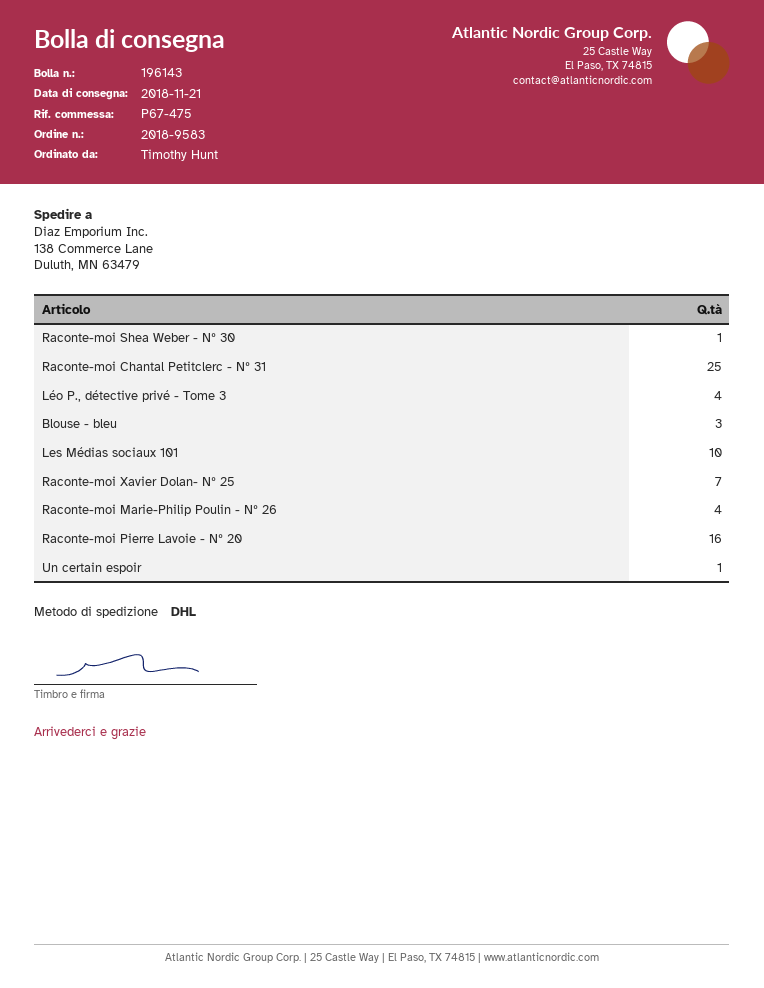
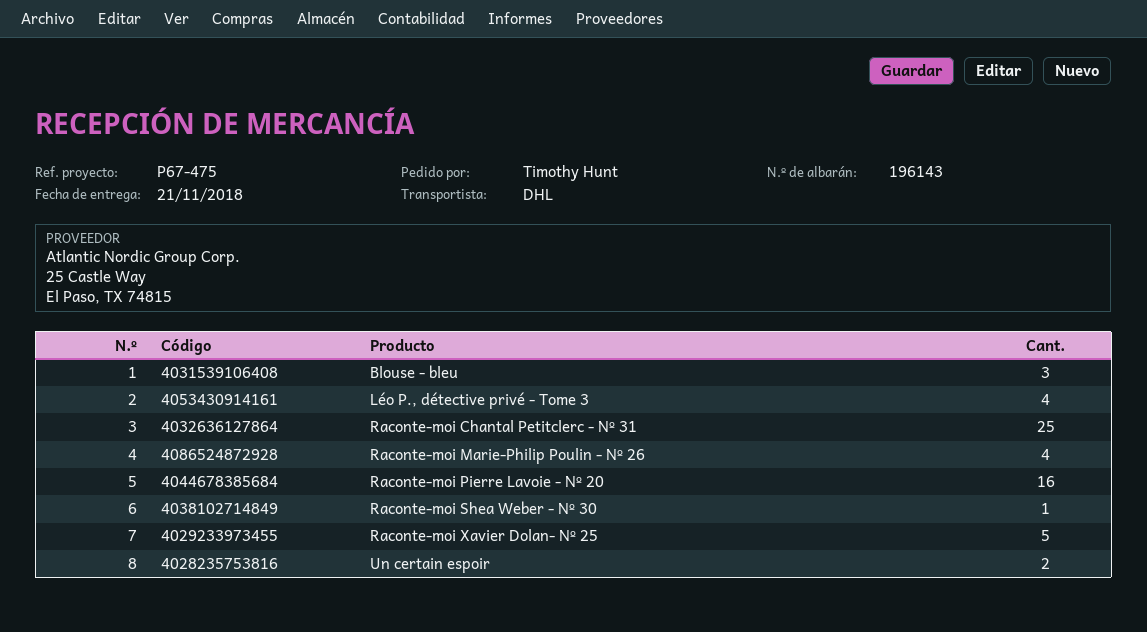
Les Médias sociaux 101: 10 -> none
Raconte-moi Xavier Dolan- Nº 25: 7 -> 5
Un certain espoir: 1 -> 2

